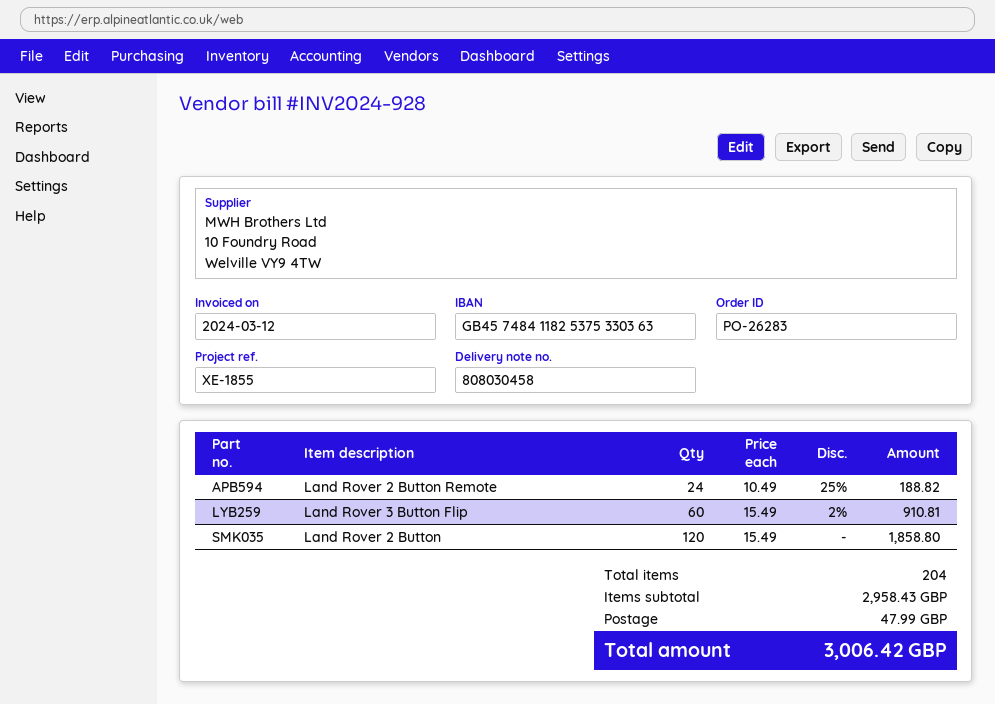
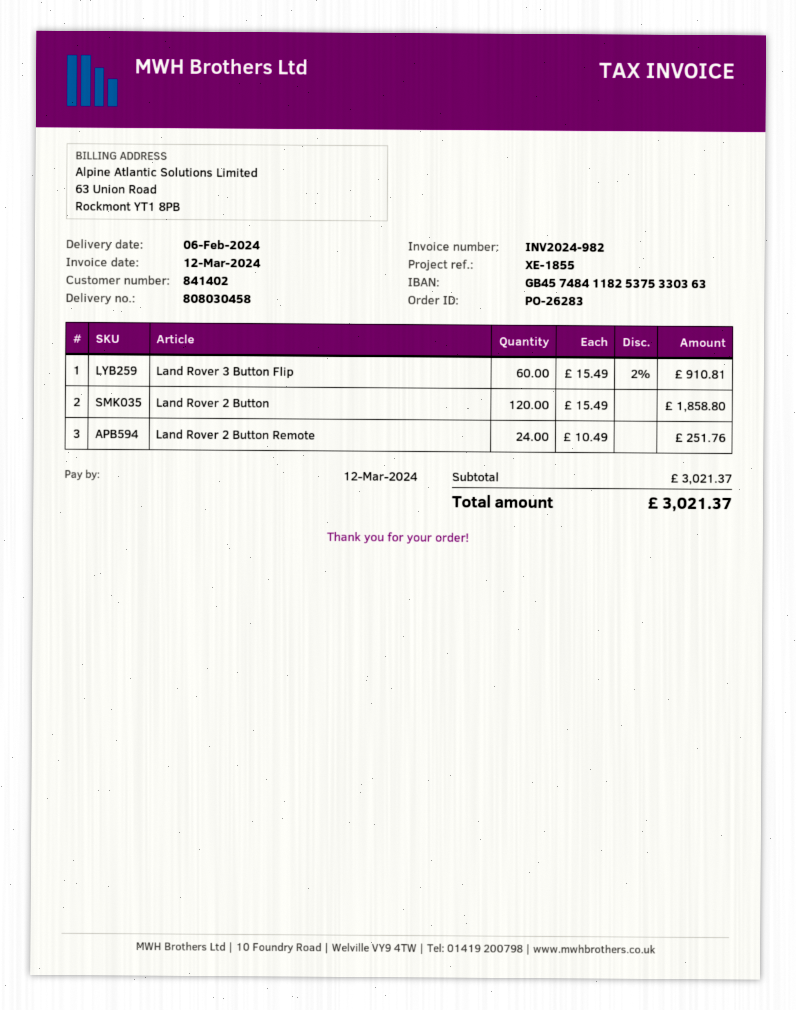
invoice number: INV2024-928 -> INV2024-982
Land Rover 2 Button Remote: 24 x 10.49 - 25% = 188.82 -> 24 x 10.49 = 251.76
subtotal: 2958.43 -> 3021.37
shipping: 47.99 -> none
total: 3006.42 -> 3021.37

